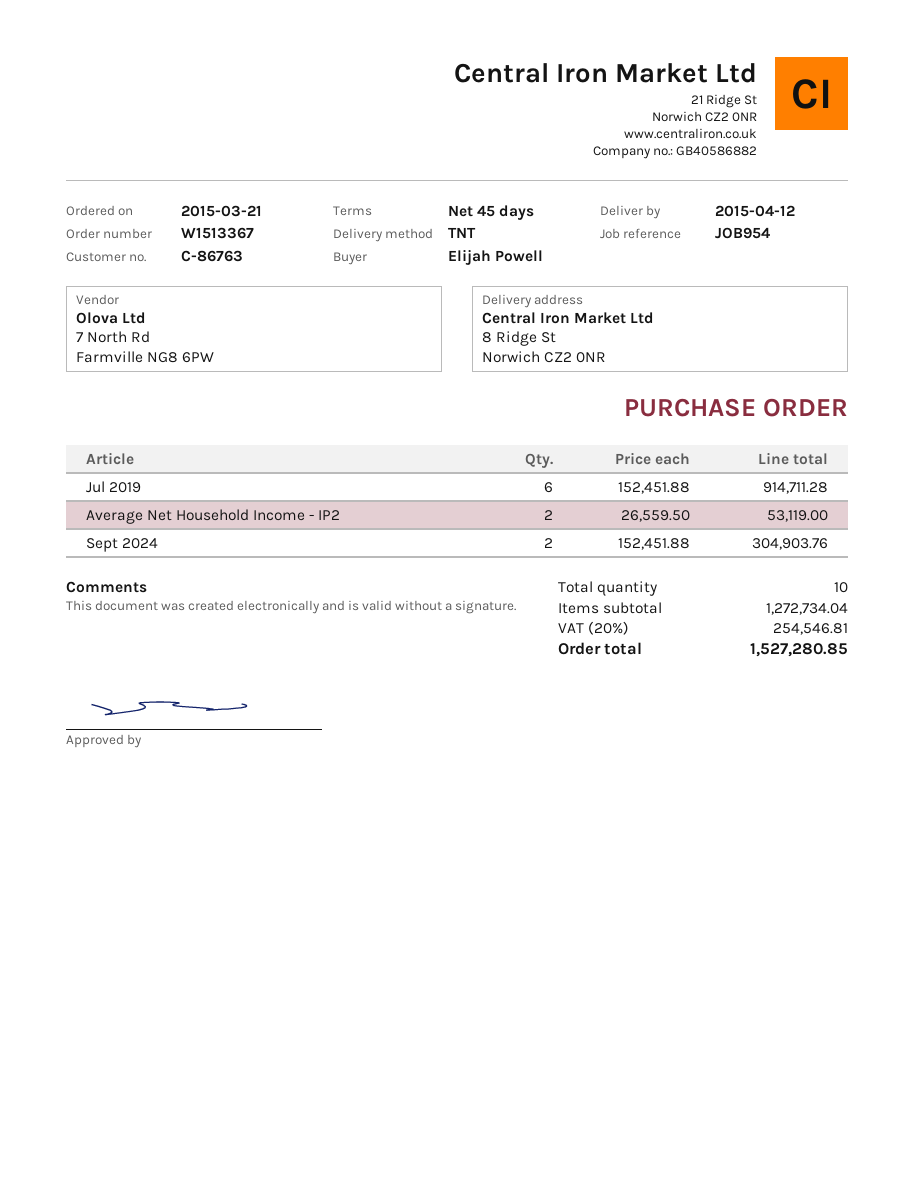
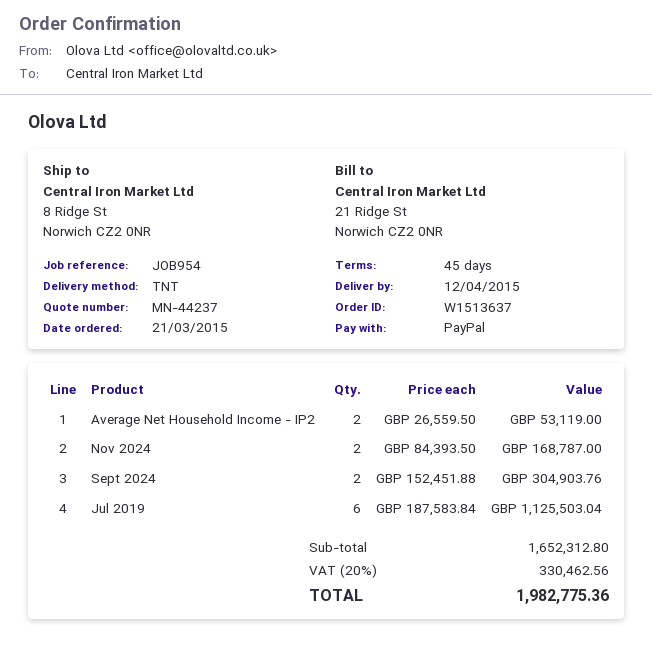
order number: W1513367 -> W1513637
Jul 2019: 6 x 152451.88 = 914711.28 -> 6 x 187583.84 = 1125503.04
Nov 2024: none -> 2 x 84393.50 = 168787.00
subtotal: 1272734.04 -> 1652312.80
tax: 20% = 254546.81 -> 20% = 330462.56
total: 1527280.85 -> 1982775.36

